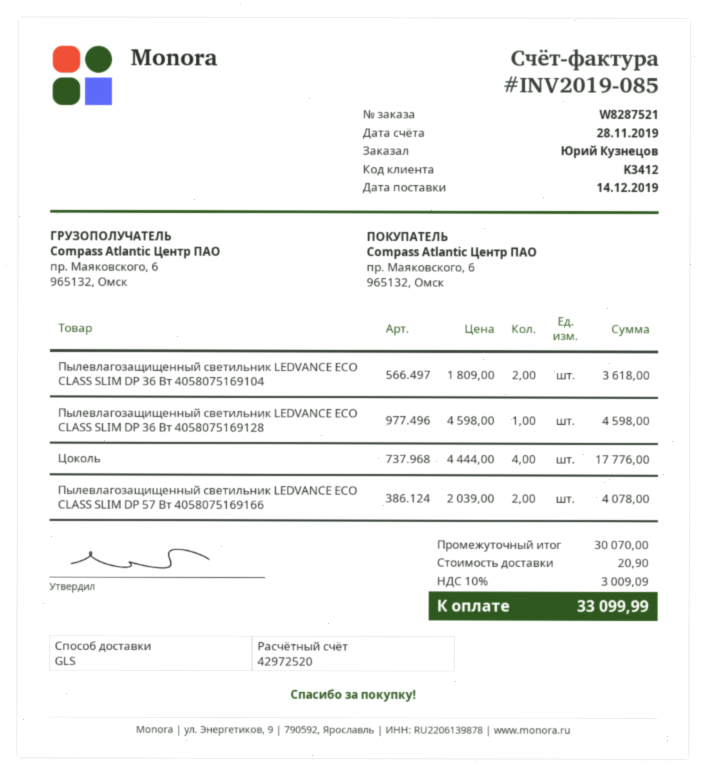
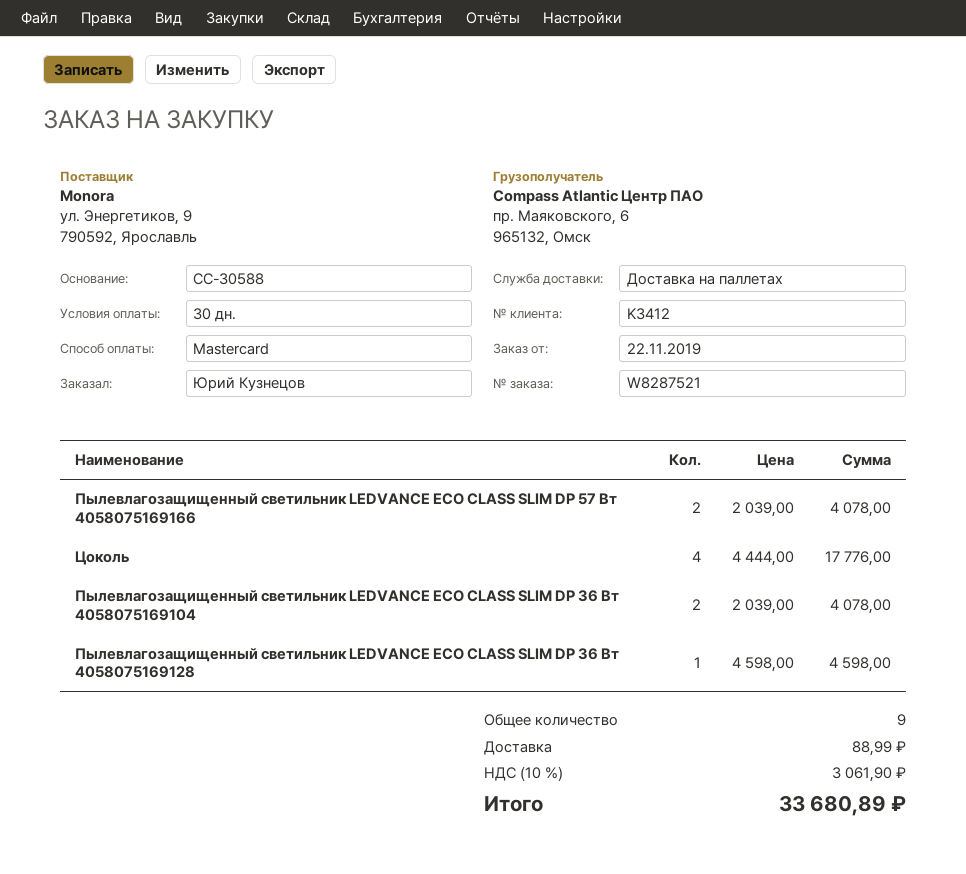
shipping method: GLS -> pallet freight
Пылевлагозащищенный светильник LEDVANCE ECO CLASS SLIM DP 36 Вт 4058075169104: 2 x 1809.00 = 3618.00 -> 2 x 2039.00 = 4078.00
shipping: 20.90 -> 88.99
tax: 10% = 3009.09 -> 10% = 3061.90
total: 33099.99 -> 33680.89

